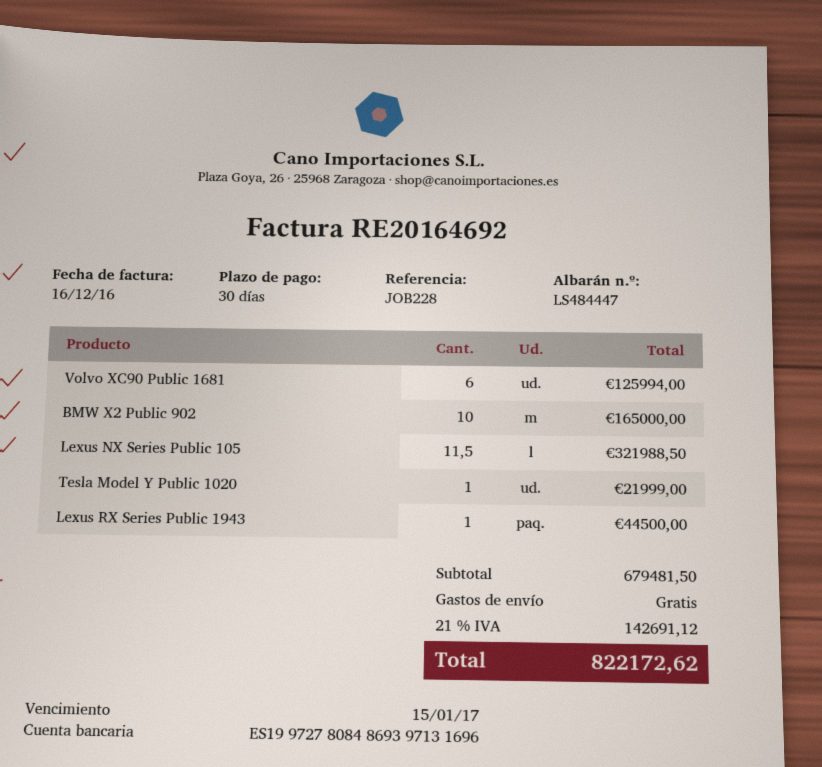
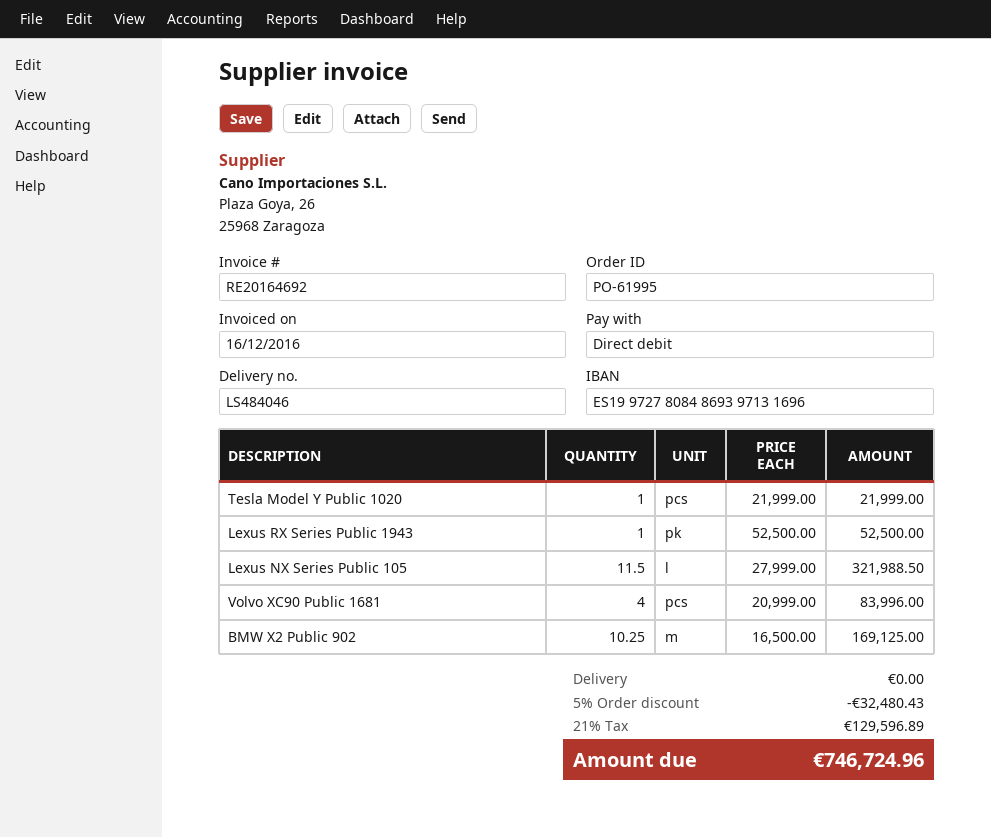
delivery note number: LS484447 -> LS484046
Volvo XC90 Public 1681: 6 for 125994.00 -> 4 for 83996.00
BMW X2 Public 902: 10 for 165000.00 -> 10.25 for 169125.00
Lexus RX Series Public 1943: 1 for 44500.00 -> 1 for 52500.00
discount: none -> 5% = 32480.43
tax: 21% = 142691.12 -> 21% = 129596.89
total: 822172.62 -> 746724.96

